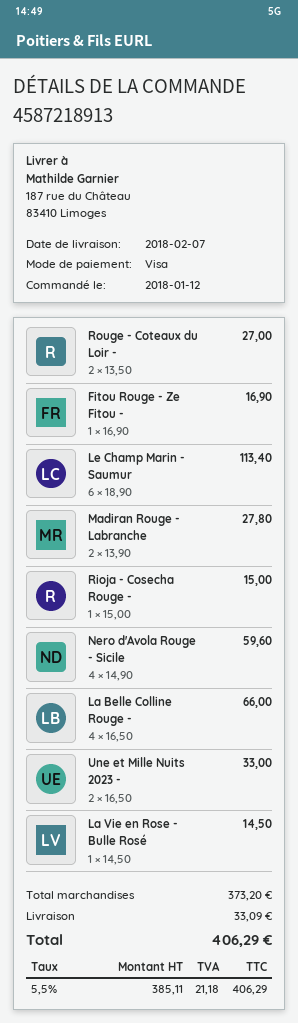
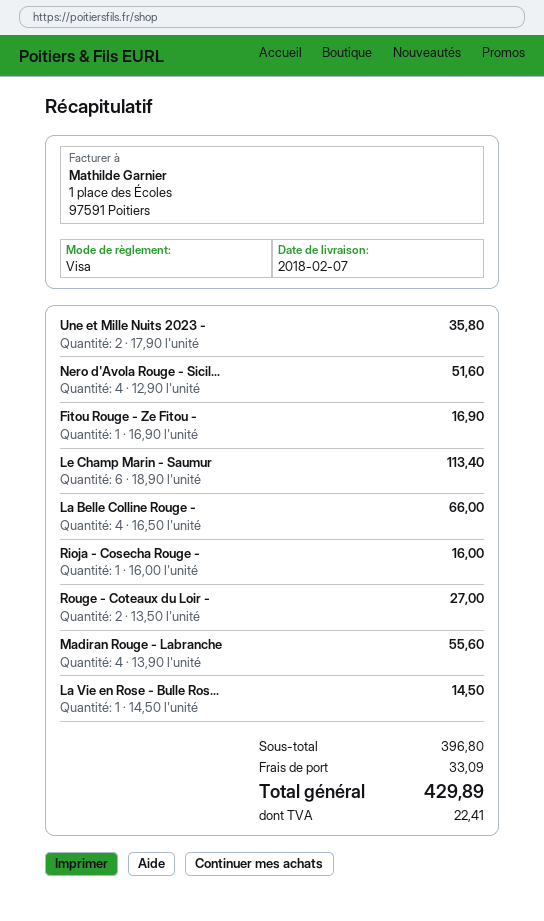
Madiran Rouge - Labranche: 2 x 13.90 = 27.80 -> 4 x 13.90 = 55.60
Rioja - Cosecha Rouge -: 1 x 15.00 = 15.00 -> 1 x 16.00 = 16.00
Nero d'Avola Rouge - Sicile: 4 x 14.90 = 59.60 -> 4 x 12.90 = 51.60
Une et Mille Nuits 2023 -: 2 x 16.50 = 33.00 -> 2 x 17.90 = 35.80
subtotal: 373.20 -> 396.80
tax: 21.18 -> 22.41
total: 406.29 -> 429.89

